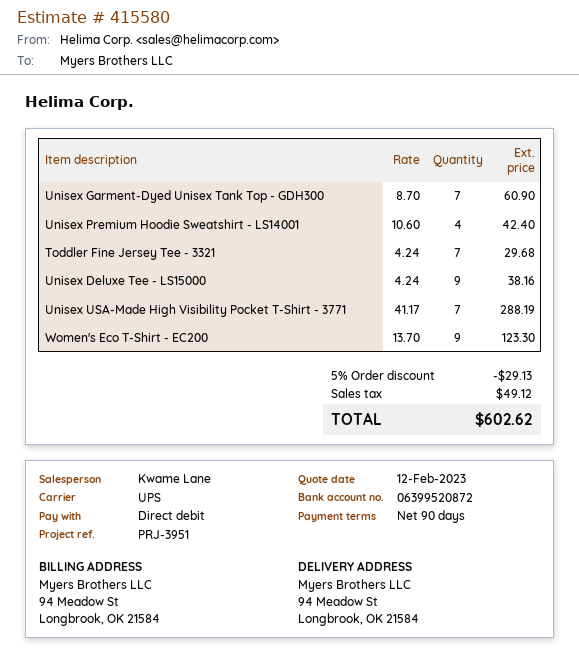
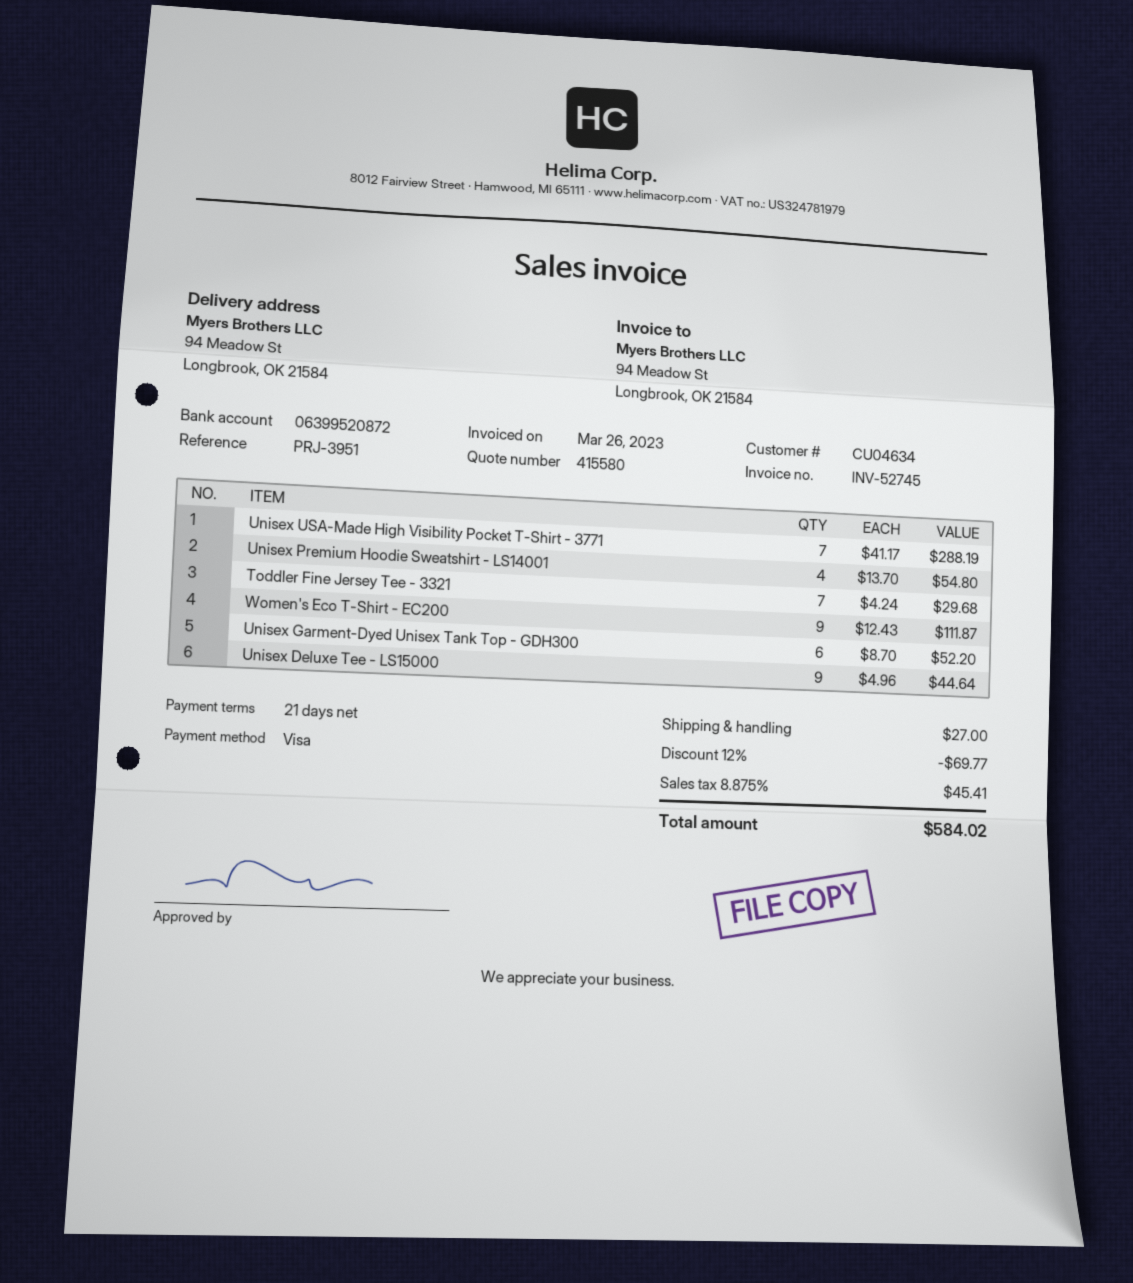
payment terms: 90 days -> 21 days
payment method: direct debit -> Visa
Unisex Garment-Dyed Unisex Tank Top - GDH300: 7 x 8.70 = 60.90 -> 6 x 8.70 = 52.20
Unisex Premium Hoodie Sweatshirt - LS14001: 4 x 10.60 = 42.40 -> 4 x 13.70 = 54.80
Unisex Deluxe Tee - LS15000: 9 x 4.24 = 38.16 -> 9 x 4.96 = 44.64
Women's Eco T-Shirt - EC200: 9 x 13.70 = 123.30 -> 9 x 12.43 = 111.87
discount: 5% = 29.13 -> 12% = 69.77
shipping: none -> 27.00
tax: 49.12 -> 45.41
total: 602.62 -> 584.02

